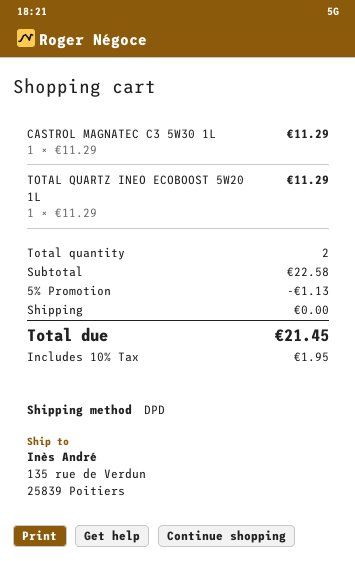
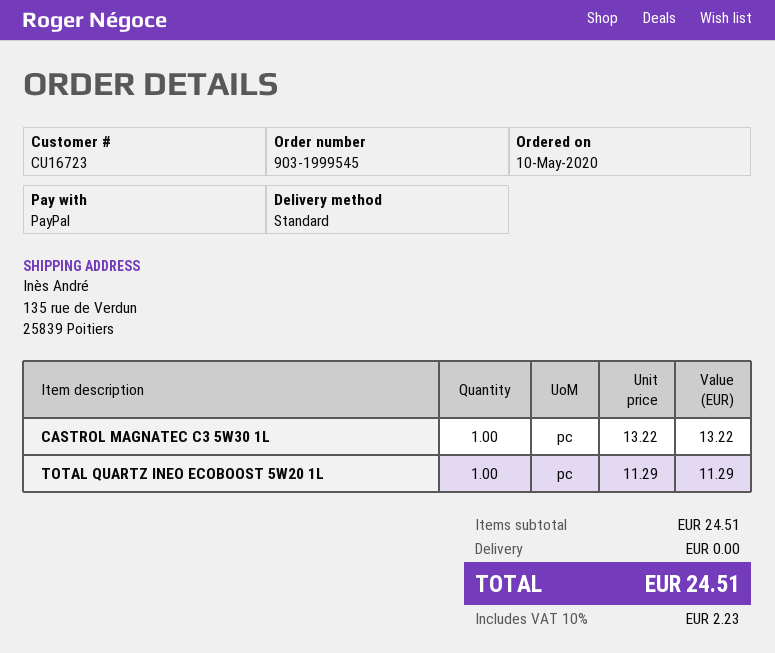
shipping method: DPD -> standard
CASTROL MAGNATEC C3 5W30 1L: 1 x 11.29 = 11.29 -> 1 x 13.22 = 13.22
subtotal: 22.58 -> 24.51
discount: 5% = 1.13 -> none
tax: 10% = 1.95 -> 10% = 2.23
total: 21.45 -> 24.51

